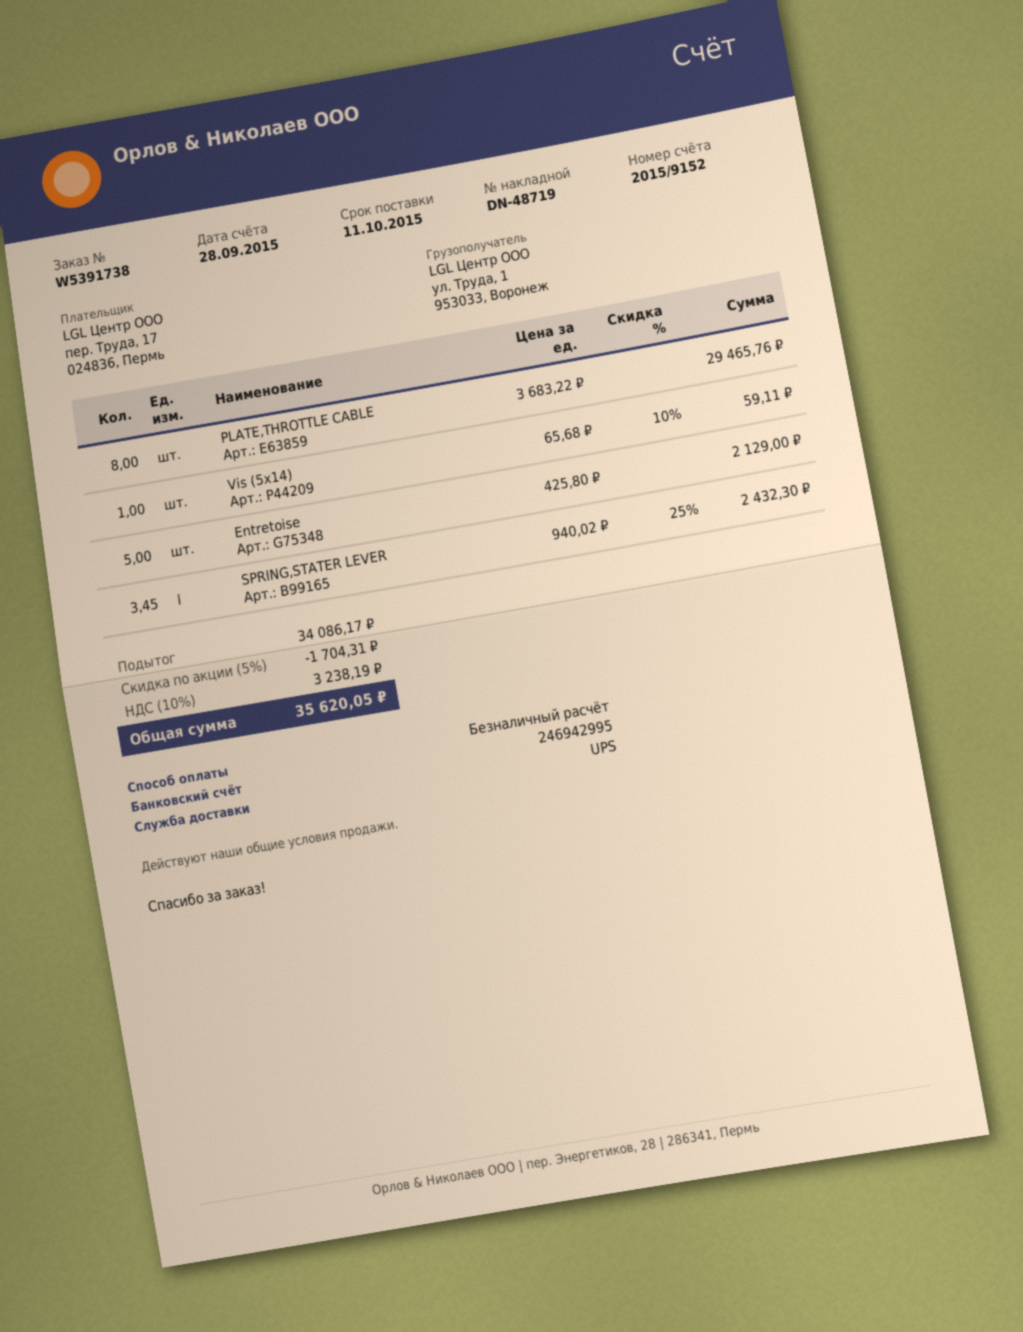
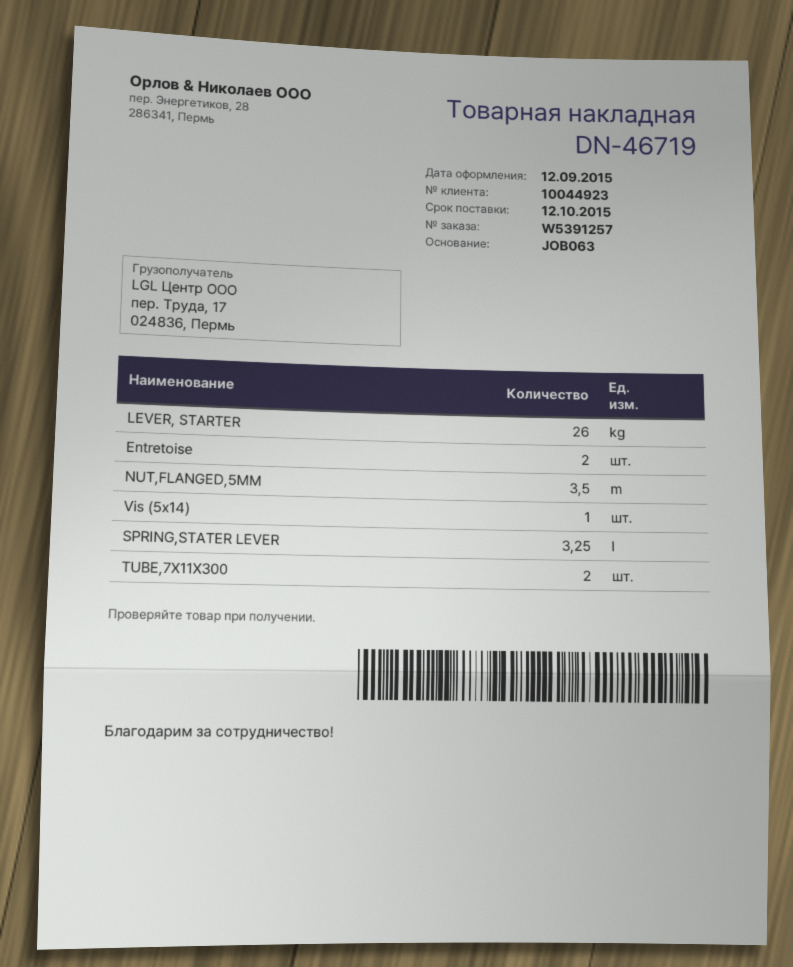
order number: W5391738 -> W5391257
delivery note number: DN-48719 -> DN-46719
delivery date: 2015-10-11 -> 2015-10-12
ship to: ул. Труда, 1, 953033, Воронеж -> пер. Труда, 17, 024836, Пермь
PLATE,THROTTLE CABLE: 8 -> none
Entretoise: 5 -> 2
SPRING,STATER LEVER: 3.45 -> 3.25
LEVER, STARTER: none -> 26
NUT,FLANGED,5MM: none -> 3.5
TUBE,7X11X300: none -> 2

